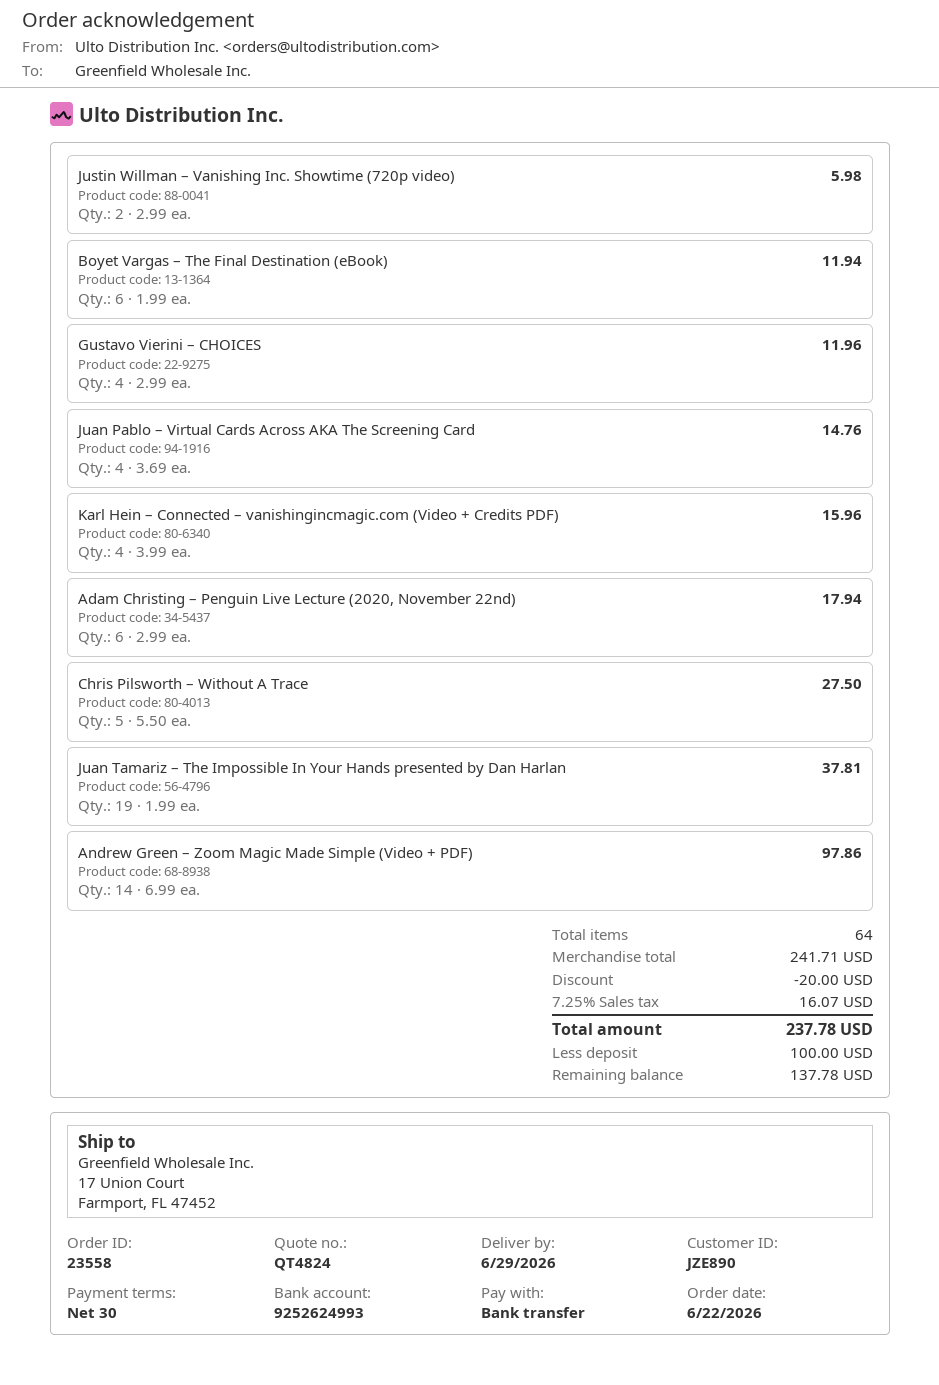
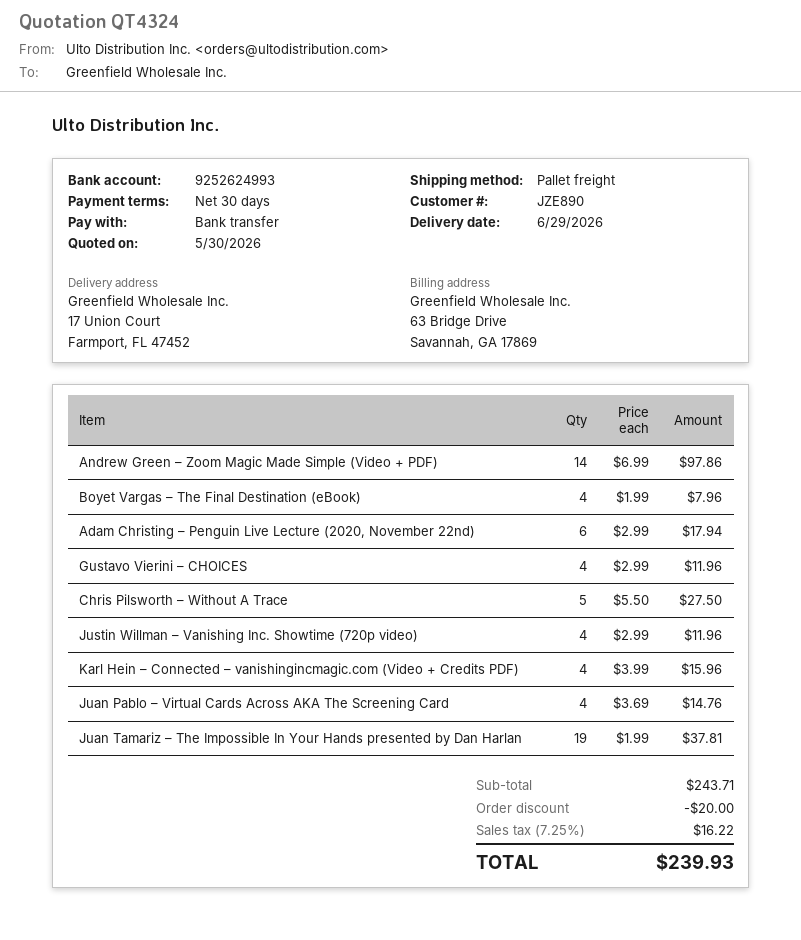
quote number: QT4824 -> QT4324
Justin Willman – Vanishing Inc. Showtime (720p video): 2 x 2.99 = 5.98 -> 4 x 2.99 = 11.96
Boyet Vargas – The Final Destination (eBook): 6 x 1.99 = 11.94 -> 4 x 1.99 = 7.96
subtotal: 241.71 -> 243.71
tax: 7.25% = 16.07 -> 7.25% = 16.22
total: 237.78 -> 239.93

